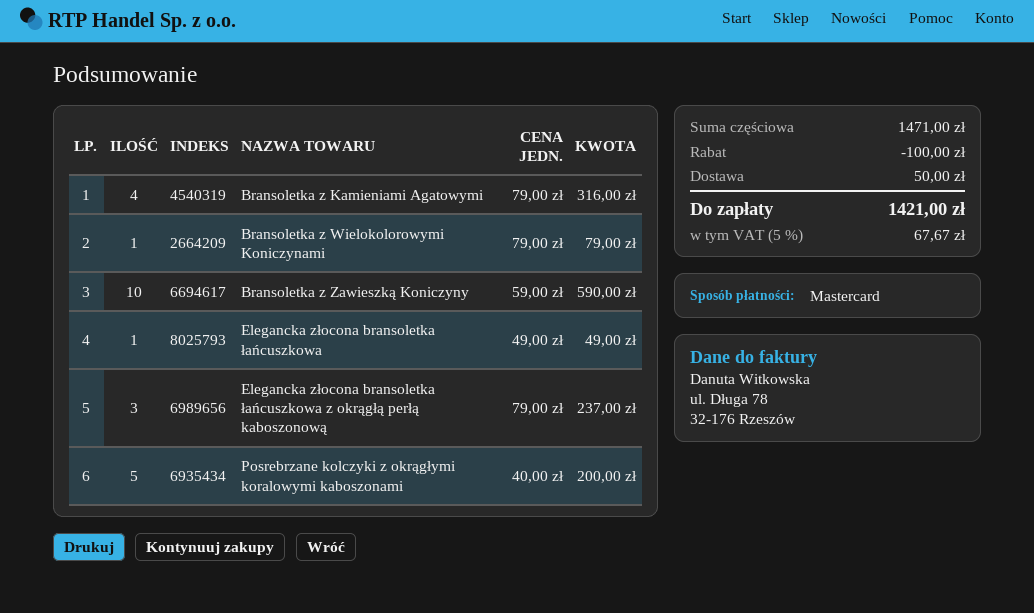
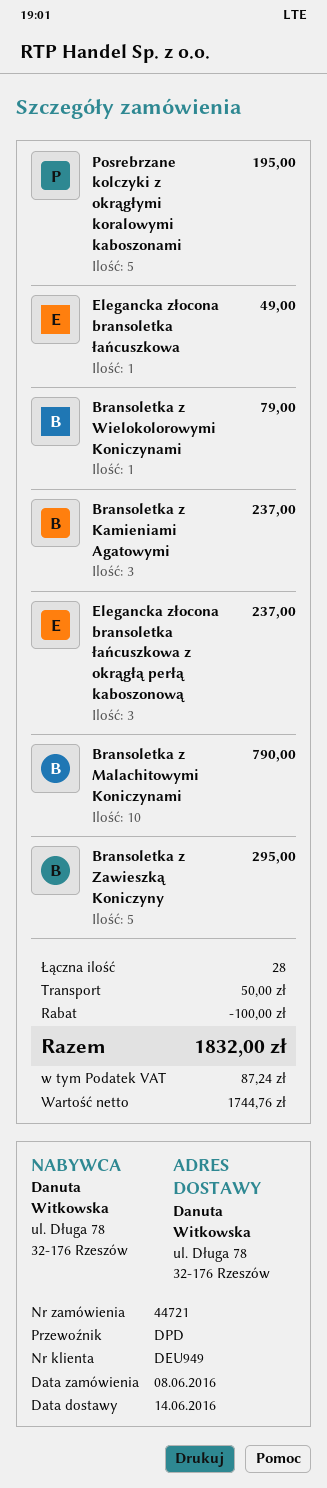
Bransoletka z Kamieniami Agatowymi: 4 for 316.00 -> 3 for 237.00
Bransoletka z Zawieszką Koniczyny: 10 for 590.00 -> 5 for 295.00
Posrebrzane kolczyki z okrągłymi koralowymi kaboszonami: 5 for 200.00 -> 5 for 195.00
Bransoletka z Malachitowymi Koniczynami: none -> 10 for 790.00
tax: 67.67 -> 87.24
total: 1421.00 -> 1832.00

